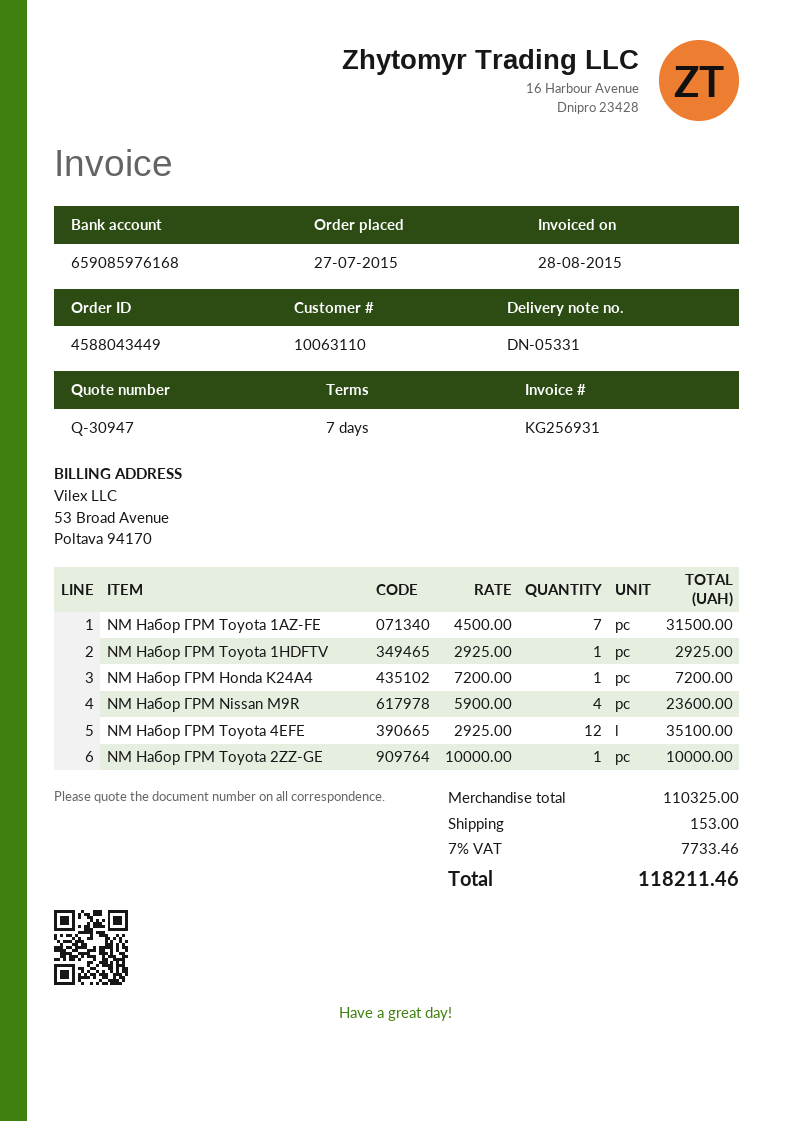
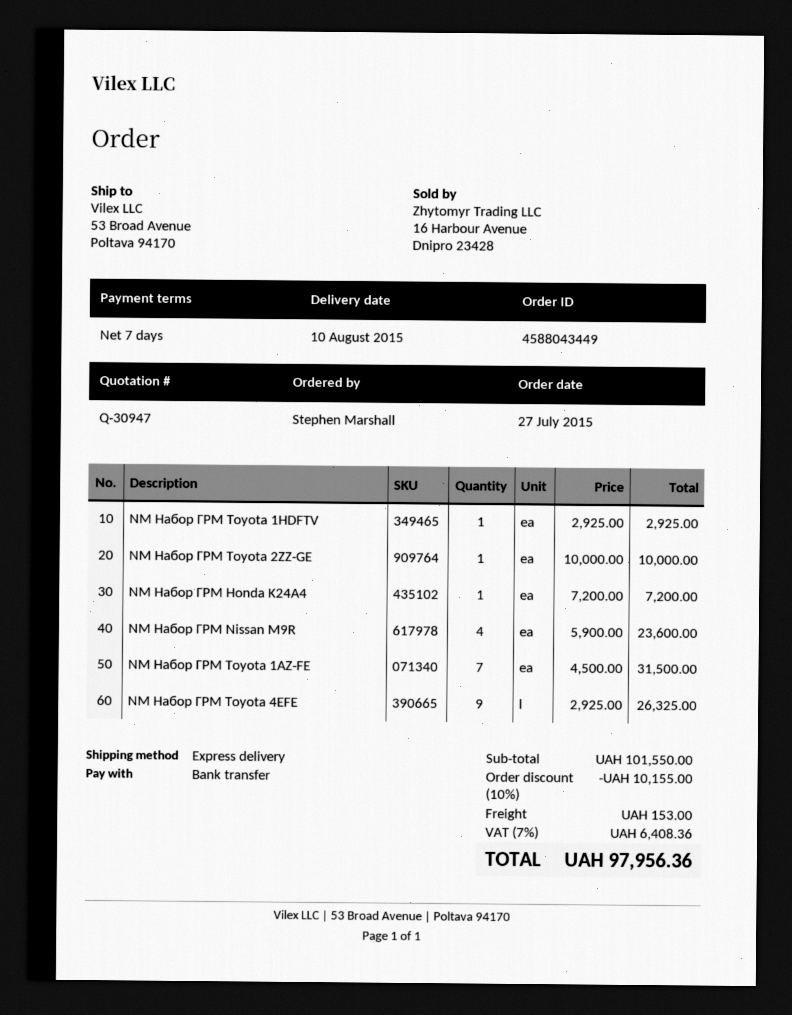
NM Набор ГРМ Toyota 4EFE: 12 x 2925.00 = 35100.00 -> 9 x 2925.00 = 26325.00
subtotal: 110325.00 -> 101550.00
discount: none -> 10% = 10155.00
tax: 7% = 7733.46 -> 7% = 6408.36
total: 118211.46 -> 97956.36

